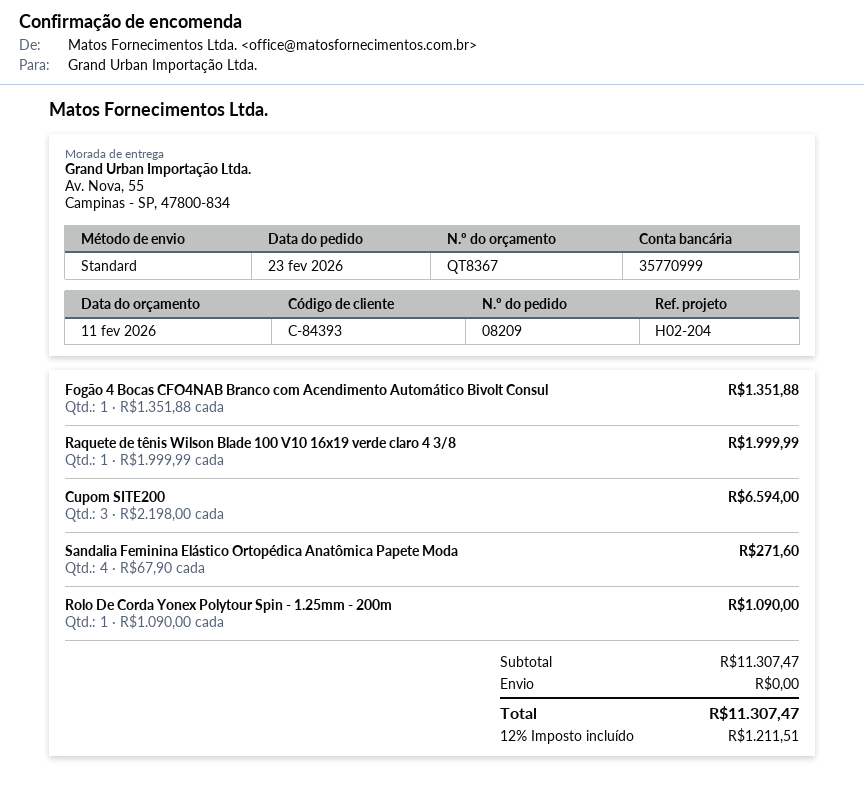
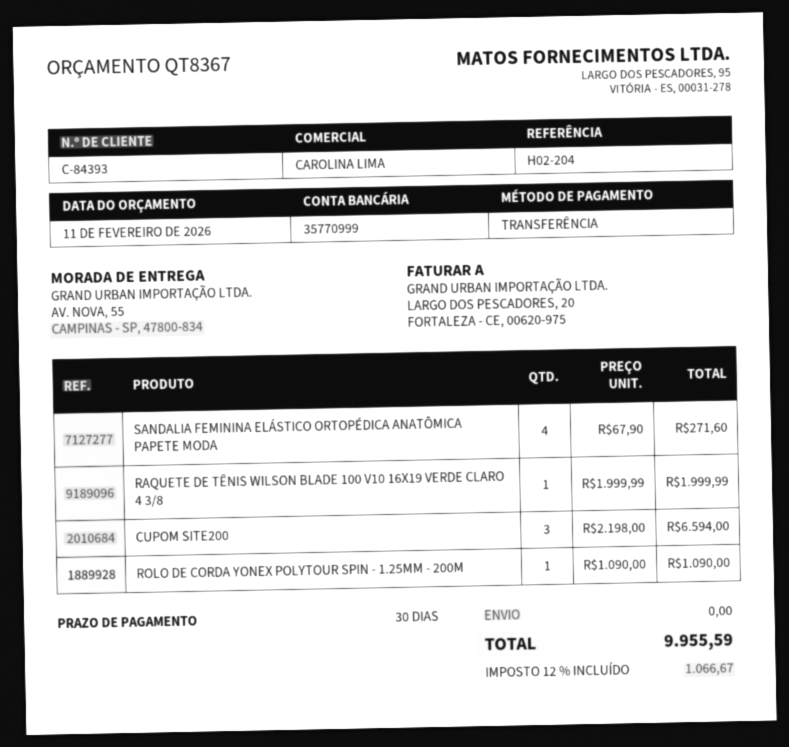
Fogão 4 Bocas CFO4NAB Branco com Acendimento Automático Bivolt Consul: 1 x 1351.88 = 1351.88 -> none
tax: 12% = 1211.51 -> 12% = 1066.67
total: 11307.47 -> 9955.59

